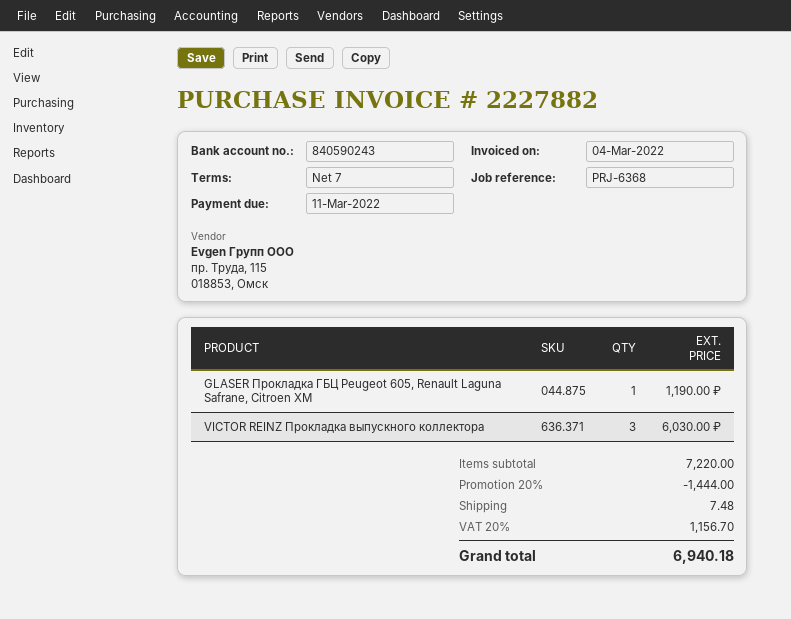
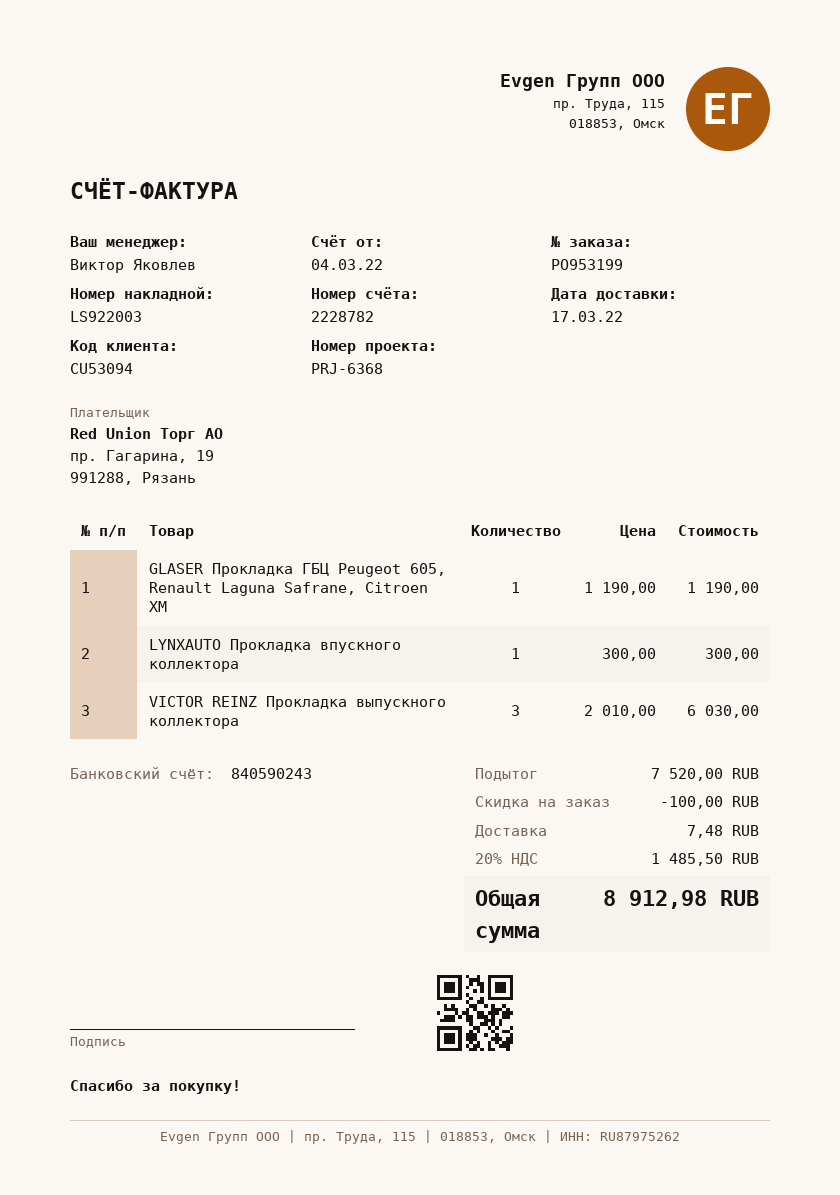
invoice number: 2227882 -> 2228782
LYNXAUTO Прокладка впускного коллектора: none -> 1 for 300.00
subtotal: 7220.00 -> 7520.00
discount: 1444.00 -> 100.00
tax: 20% = 1156.70 -> 20% = 1485.50
total: 6940.18 -> 8912.98

